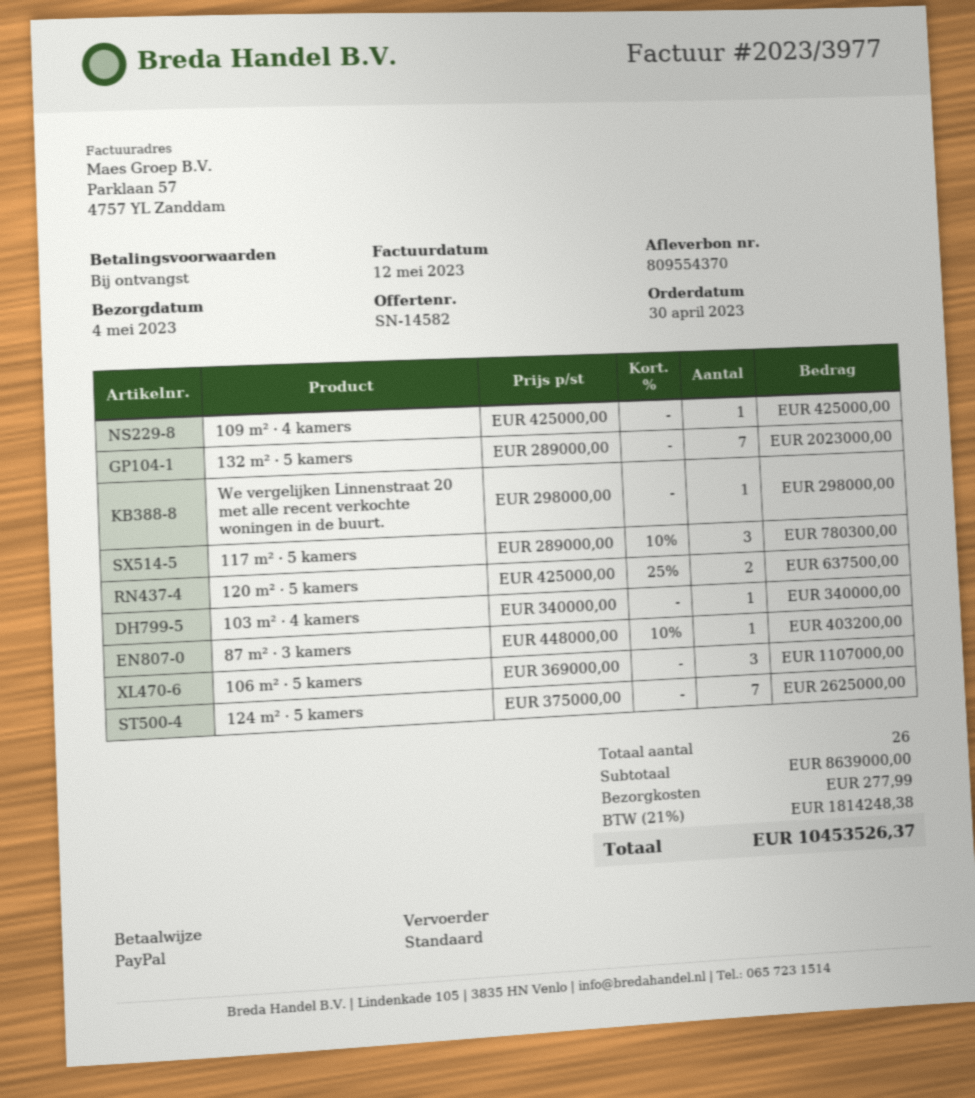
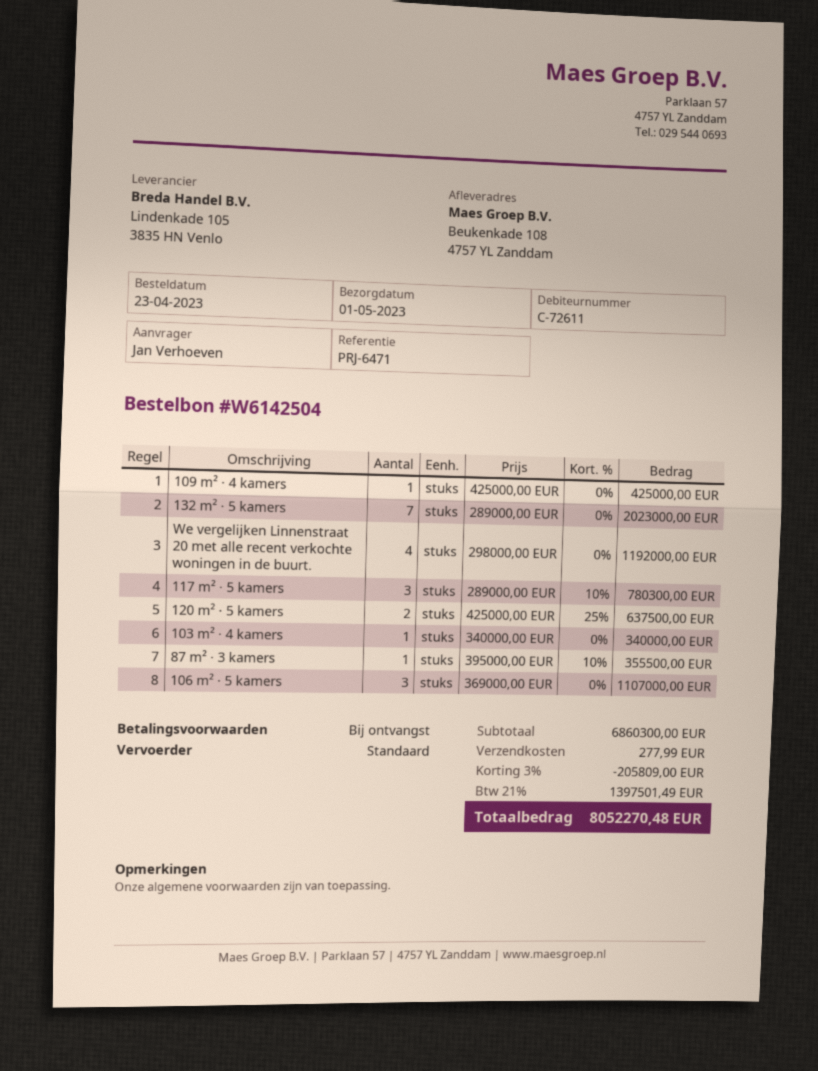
order date: 2023-04-30 -> 2023-04-23
delivery date: 2023-05-04 -> 2023-05-01
We vergelijken Linnenstraat 20 met alle recent verkochte woningen in de buurt.: 1 x 298000.00 = 298000.00 -> 4 x 298000.00 = 1192000.00
87 m² · 3 kamers: 1 x 448000.00 - 10% = 403200.00 -> 1 x 395000.00 - 10% = 355500.00
124 m² · 5 kamers: 7 x 375000.00 = 2625000.00 -> none
subtotal: 8639000.00 -> 6860300.00
discount: none -> 3% = 205809.00
tax: 21% = 1814248.38 -> 21% = 1397501.49
total: 10453526.37 -> 8052270.48

